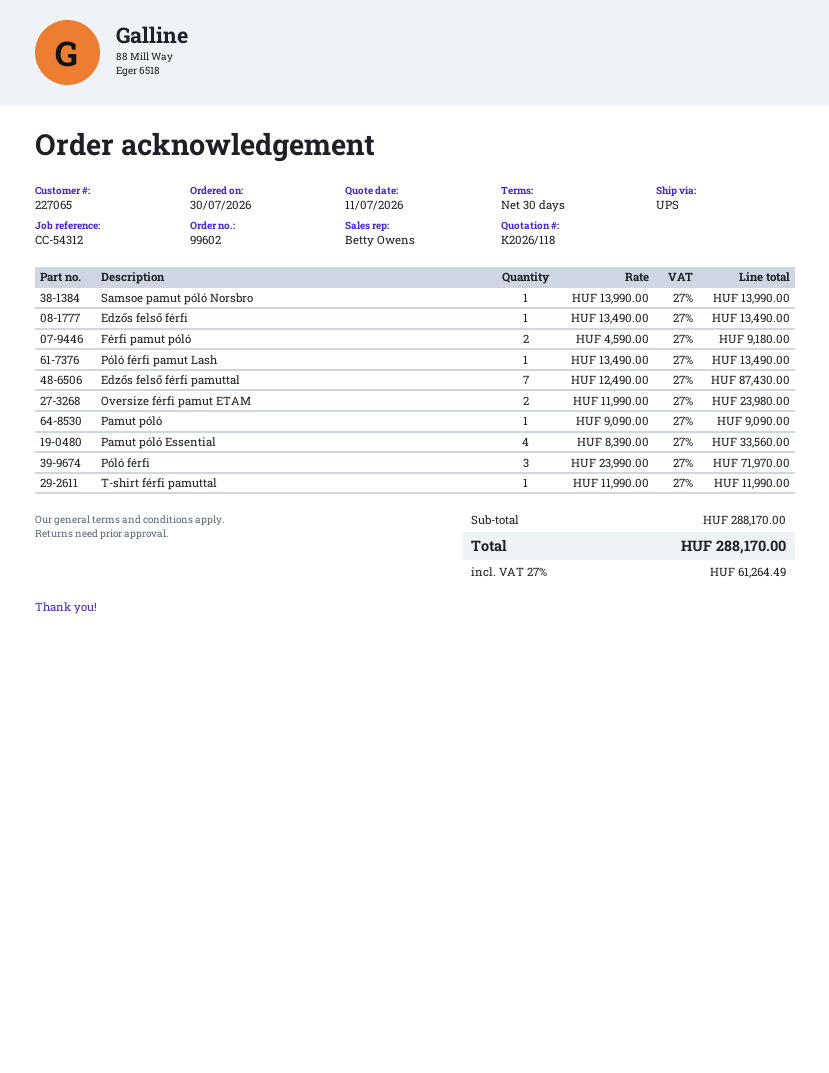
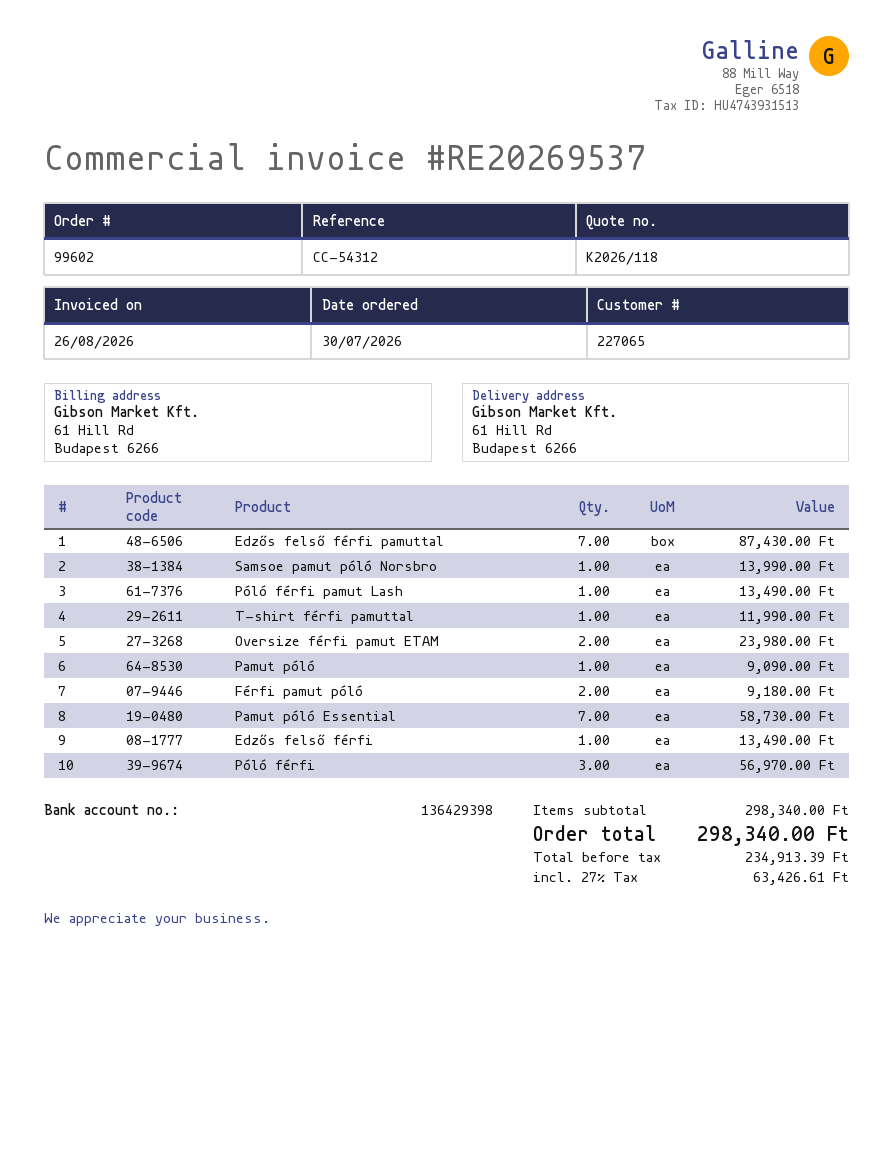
Pamut póló Essential: 4 for 33560.00 -> 7 for 58730.00
Póló férfi: 3 for 71970.00 -> 3 for 56970.00
subtotal: 288170.00 -> 298340.00
tax: 27% = 61264.49 -> 27% = 63426.61
total: 288170.00 -> 298340.00

